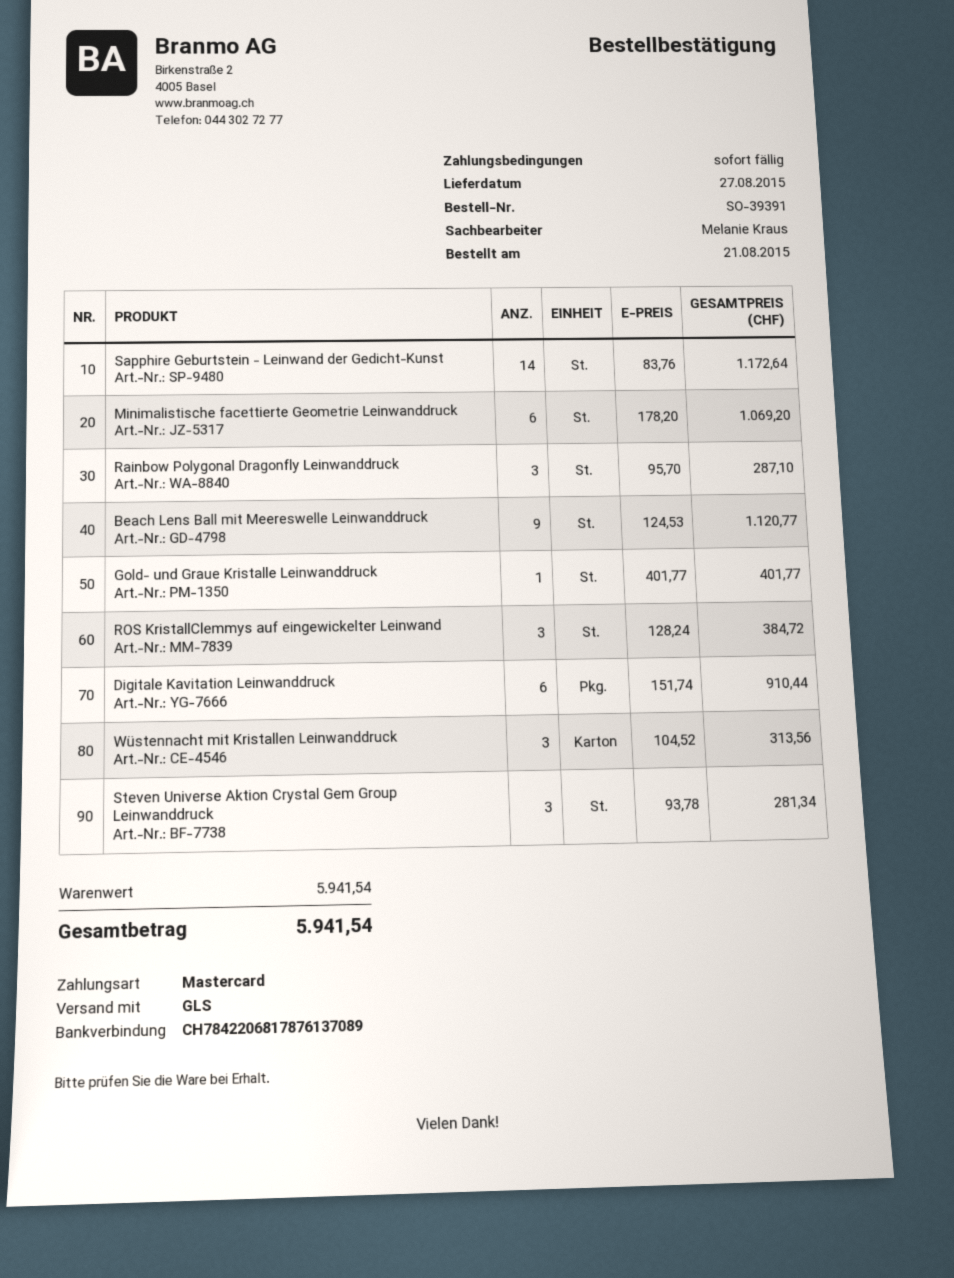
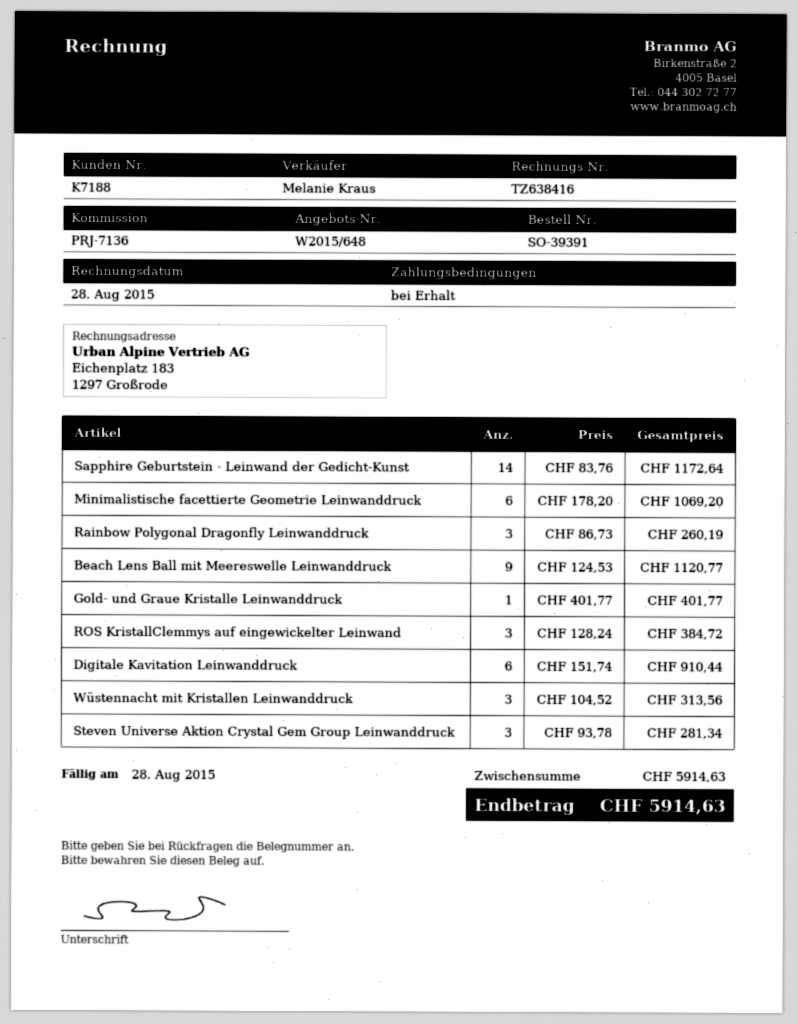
Rainbow Polygonal Dragonfly Leinwanddruck: 3 x 95.70 = 287.10 -> 3 x 86.73 = 260.19
subtotal: 5941.54 -> 5914.63
total: 5941.54 -> 5914.63

